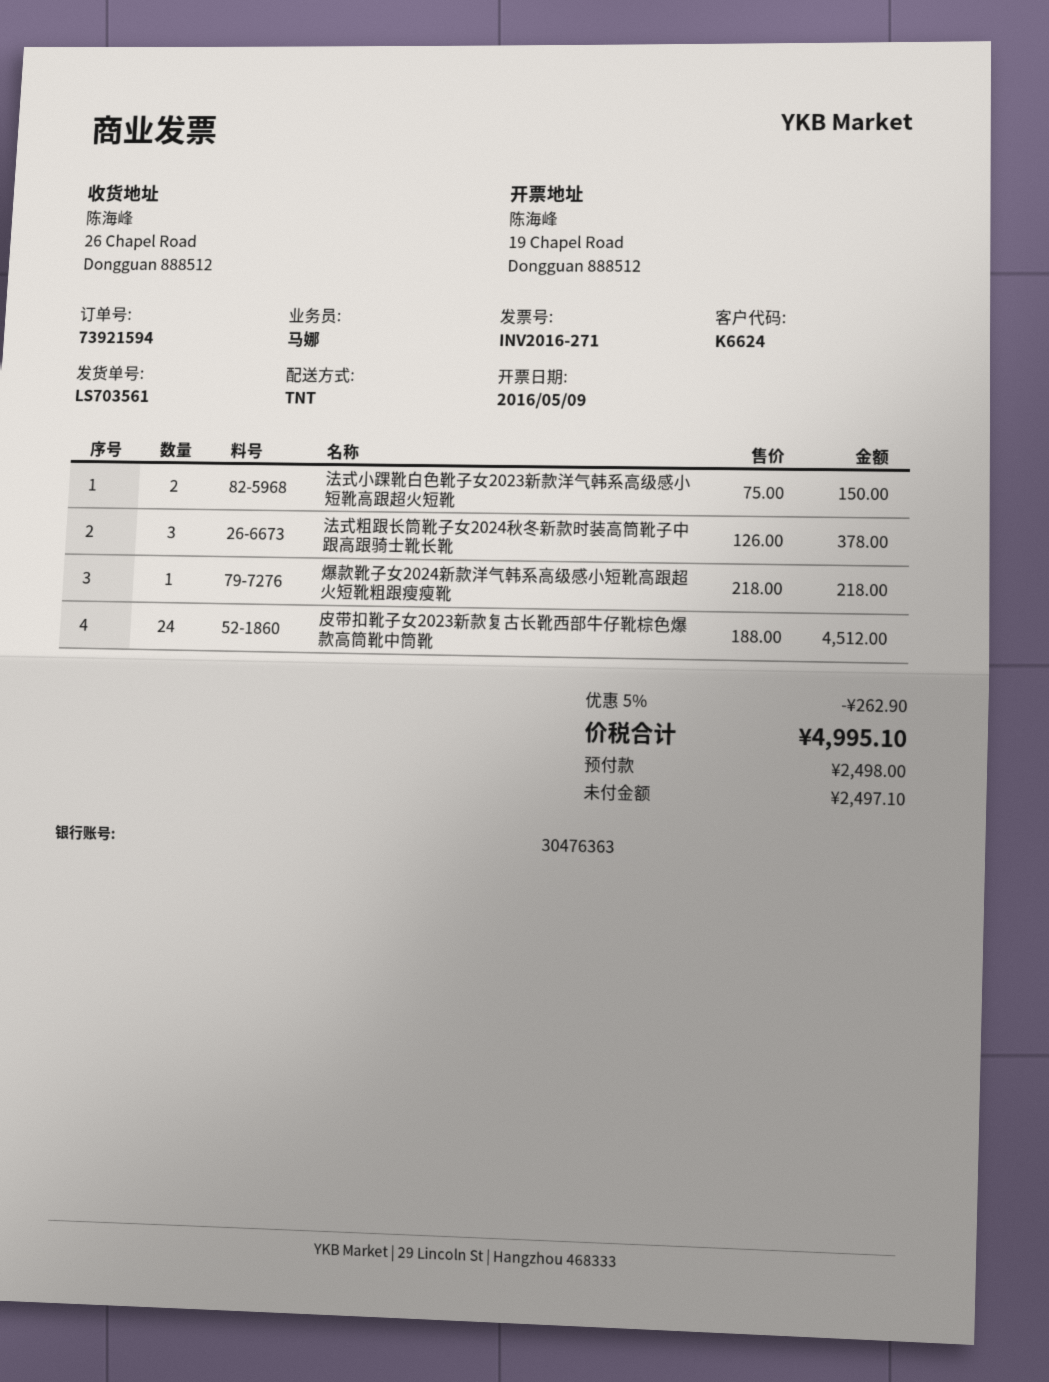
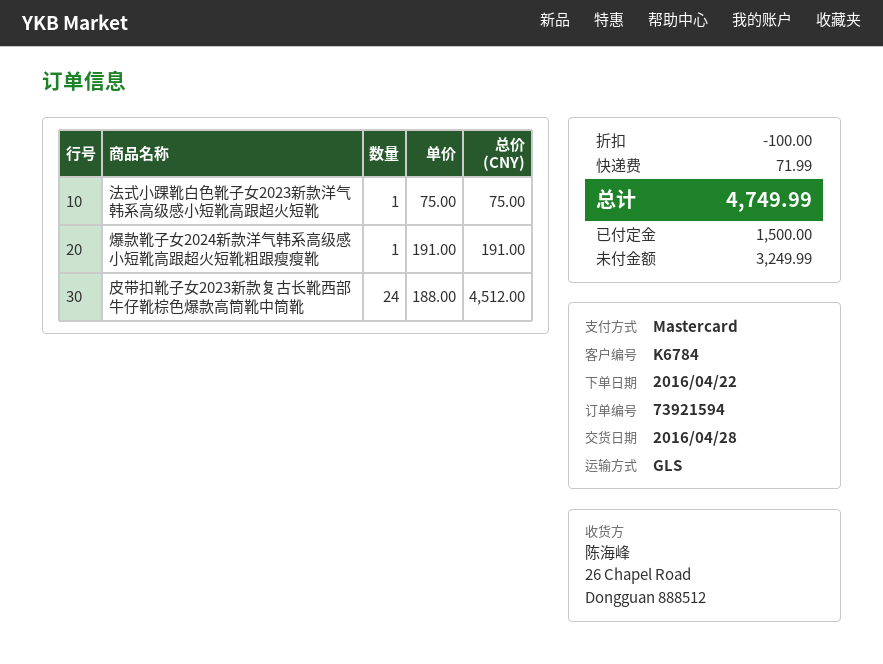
customer number: K6624 -> K6784
shipping method: TNT -> GLS
法式小踝靴白色靴子女2023新款洋气韩系高级感小短靴高跟超火短靴: 2 x 75.00 = 150.00 -> 1 x 75.00 = 75.00
法式粗跟长筒靴子女2024秋冬新款时装高筒靴子中跟高跟骑士靴长靴: 3 x 126.00 = 378.00 -> none
爆款靴子女2024新款洋气韩系高级感小短靴高跟超火短靴粗跟瘦瘦靴: 1 x 218.00 = 218.00 -> 1 x 191.00 = 191.00
discount: 262.90 -> 100.00
shipping: none -> 71.99
total: 4995.10 -> 4749.99
deposit: 2498.00 -> 1500.00
balance: 2497.10 -> 3249.99

